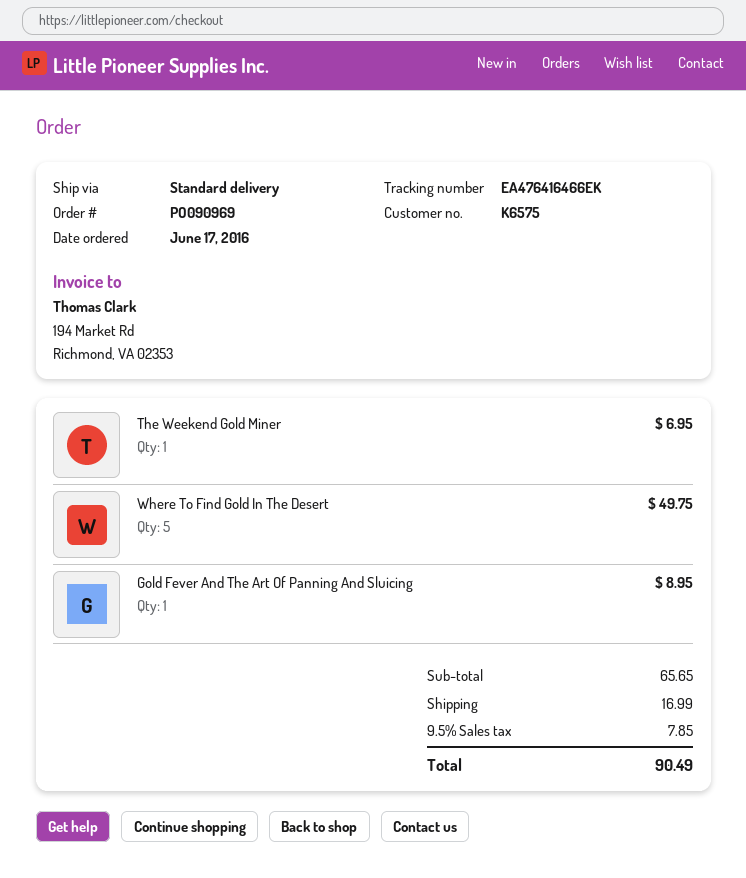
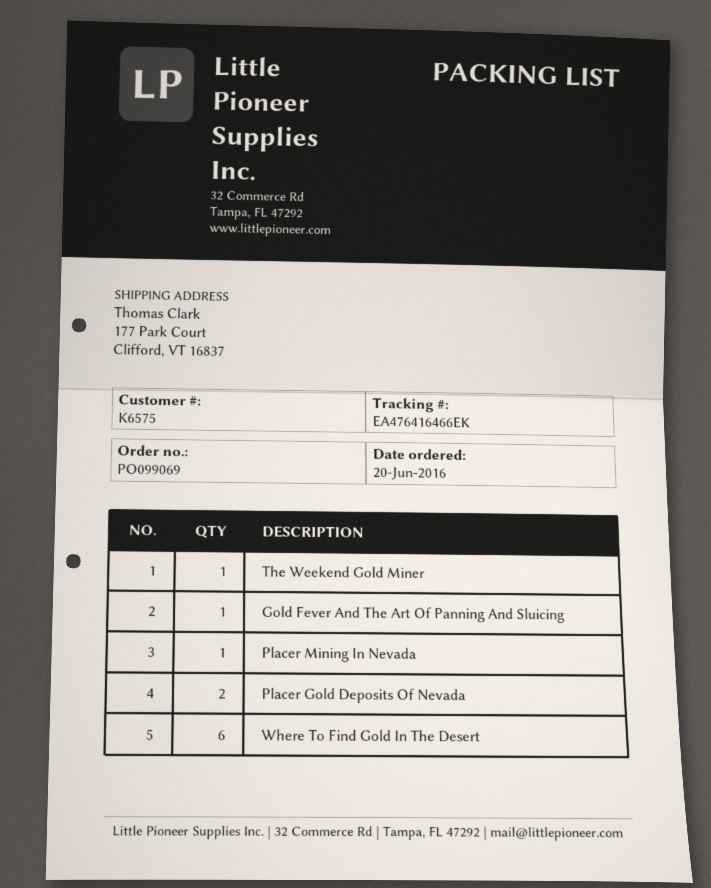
order number: PO090969 -> PO099069
order date: 2016-06-17 -> 2016-06-20
Where To Find Gold In The Desert: 5 -> 6
Placer Mining In Nevada: none -> 1
Placer Gold Deposits Of Nevada: none -> 2

